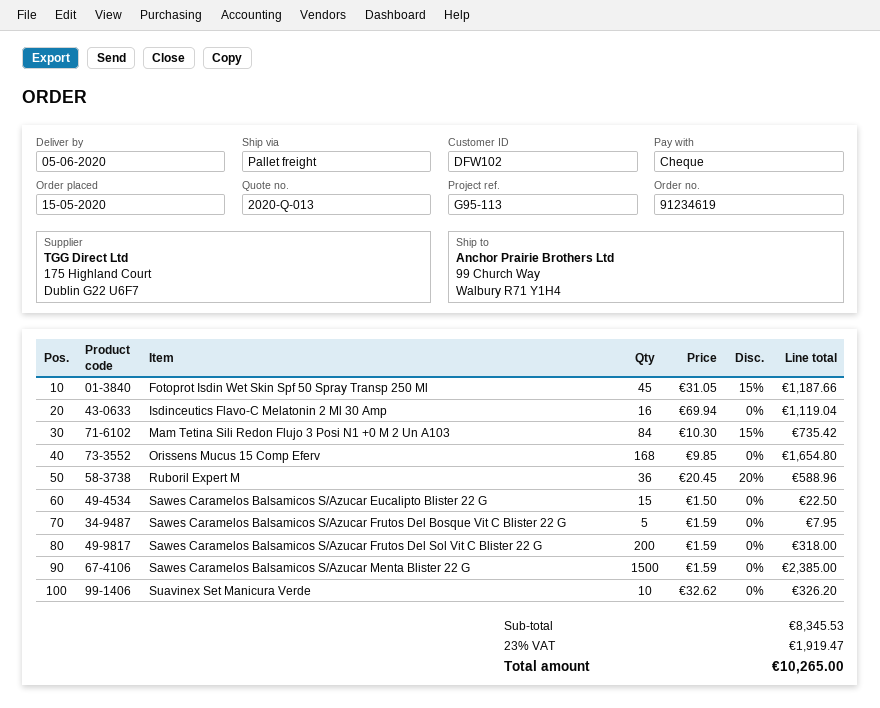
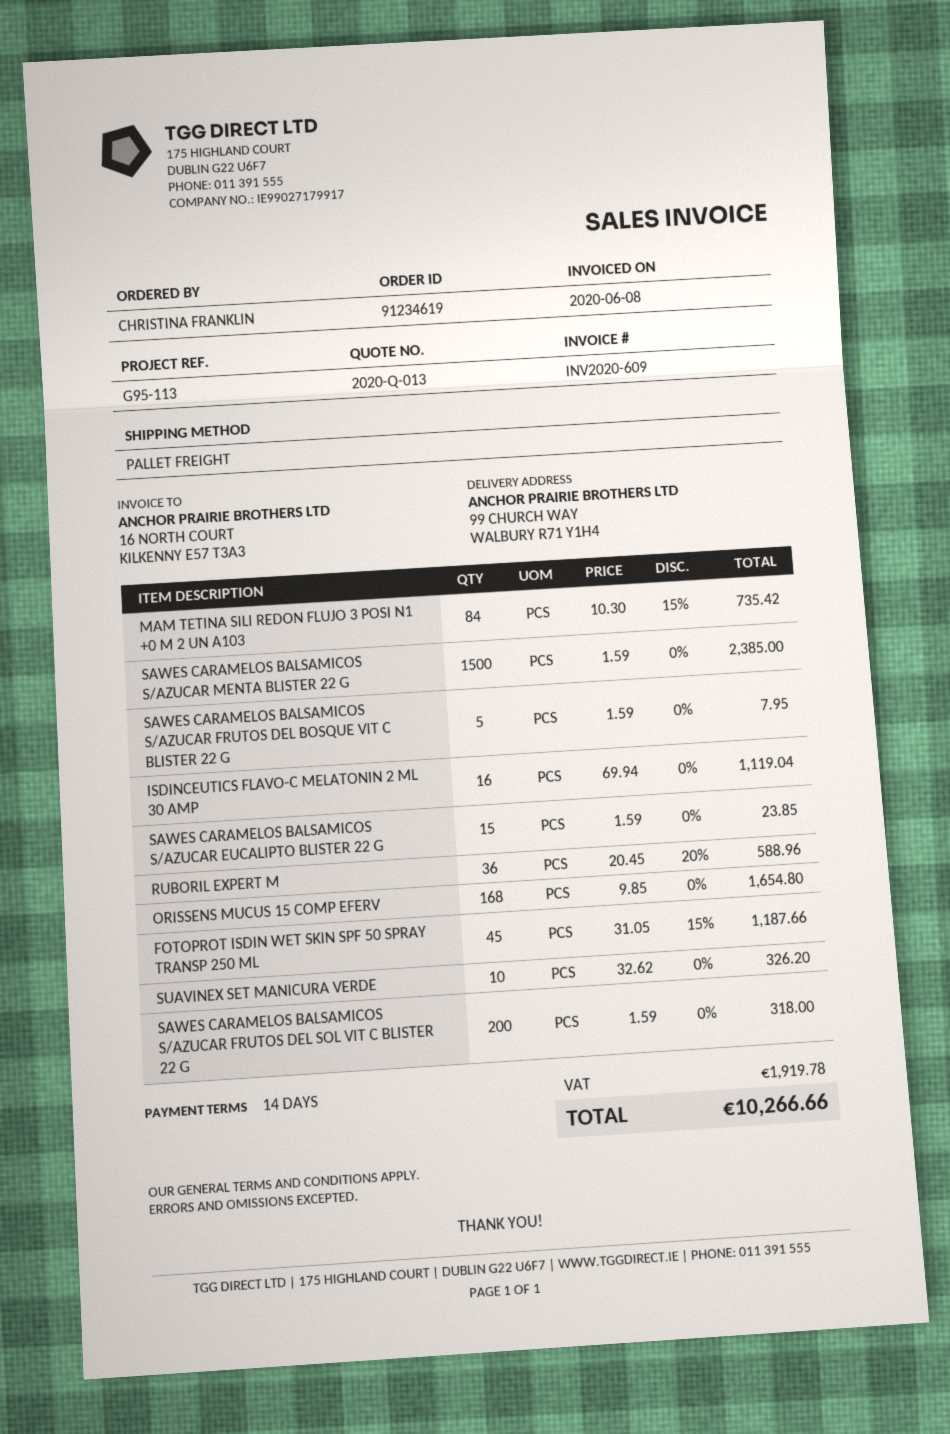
Sawes Caramelos Balsamicos S/Azucar Eucalipto Blister 22 G: 15 x 1.50 = 22.50 -> 15 x 1.59 = 23.85
tax: 1919.47 -> 1919.78
total: 10265.00 -> 10266.66

